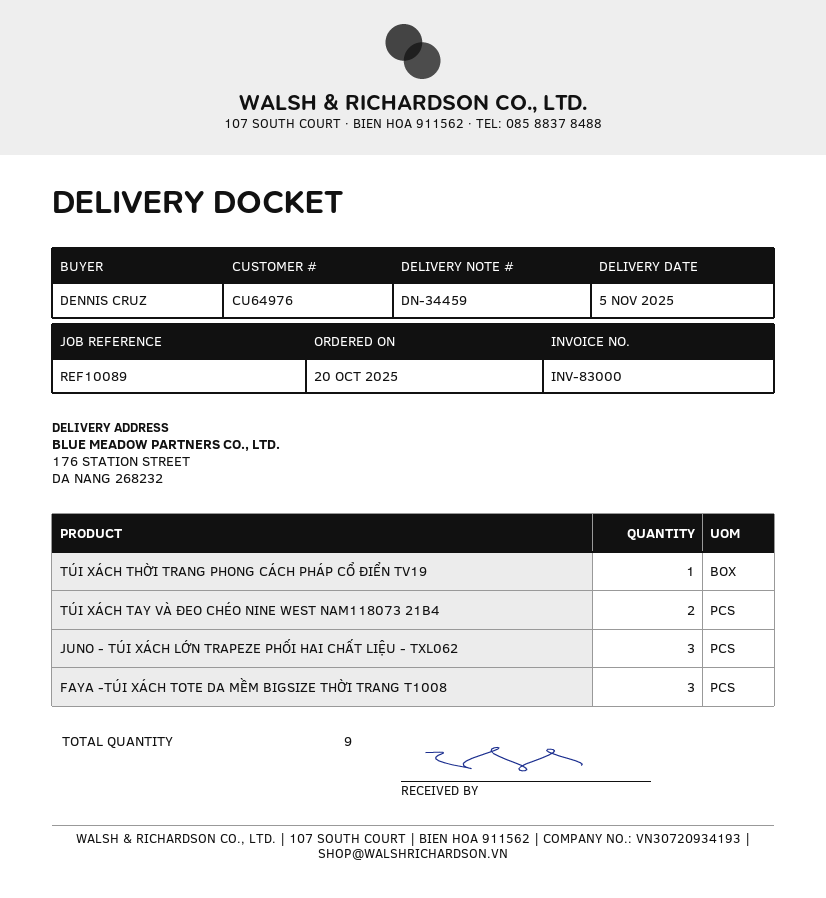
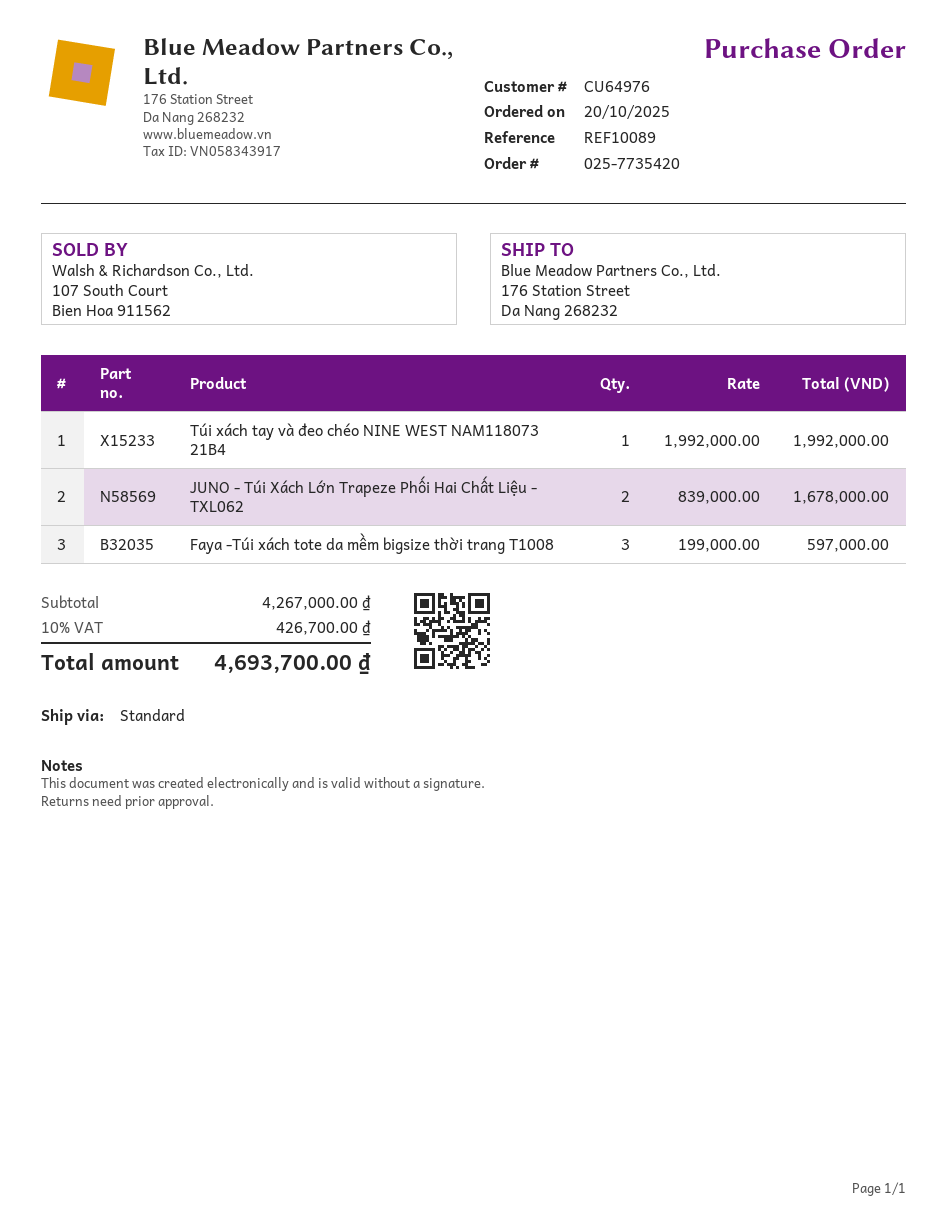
TÚI XÁCH THỜI TRANG PHONG CÁCH PHÁP CỔ ĐIỂN TV19: 1 -> none
TÚI XÁCH TAY VÀ ĐEO CHÉO NINE WEST NAM118073 21B4: 2 -> 1
JUNO - TÚI XÁCH LỚN TRAPEZE PHỐI HAI CHẤT LIỆU - TXL062: 3 -> 2

